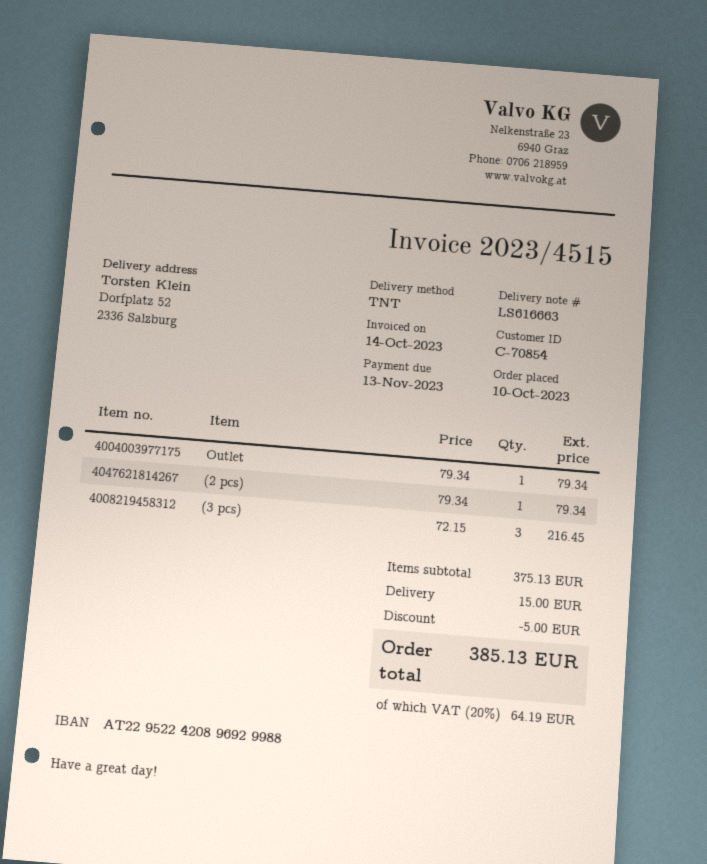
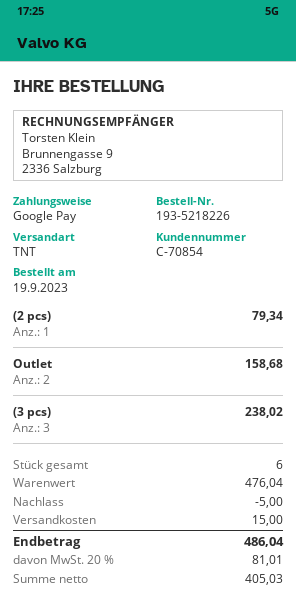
order date: 2023-10-10 -> 2023-09-19
Outlet: 1 for 79.34 -> 2 for 158.68
(3 pcs): 3 for 216.45 -> 3 for 238.02
subtotal: 375.13 -> 476.04
tax: 20% = 64.19 -> 20% = 81.01
total: 385.13 -> 486.04

